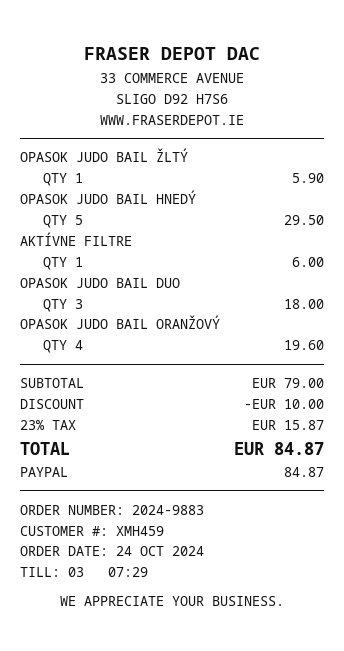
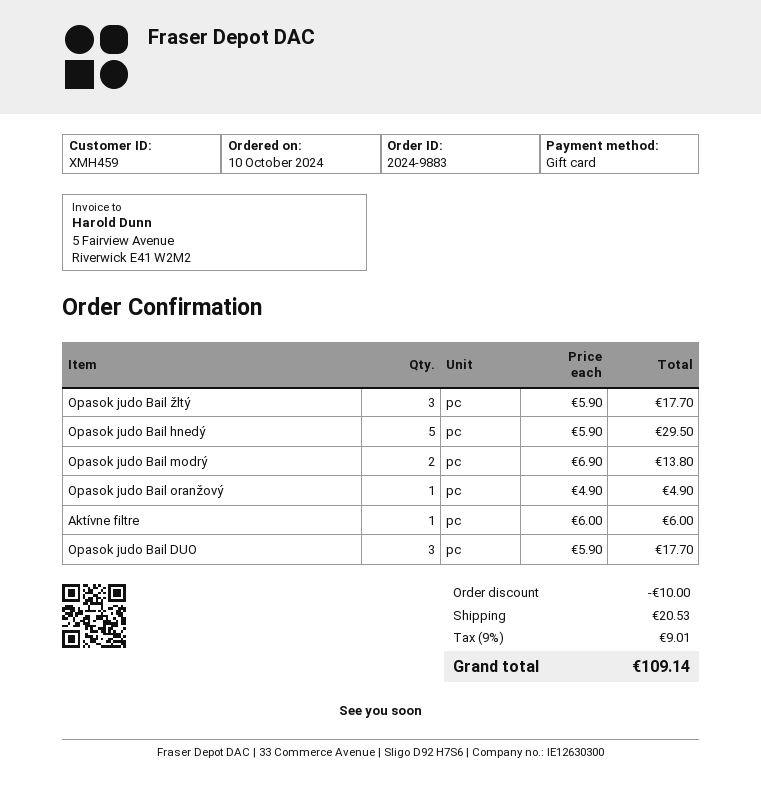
order date: 2024-10-24 -> 2024-10-10
payment method: PayPal -> gift card
OPASOK JUDO BAIL ŽLTÝ: 1 for 5.90 -> 3 for 17.70
OPASOK JUDO BAIL DUO: 3 for 18.00 -> 3 for 17.70
OPASOK JUDO BAIL ORANŽOVÝ: 4 for 19.60 -> 1 for 4.90
Opasok judo Bail modrý: none -> 2 for 13.80
shipping: none -> 20.53
tax: 23% = 15.87 -> 9% = 9.01
total: 84.87 -> 109.14

